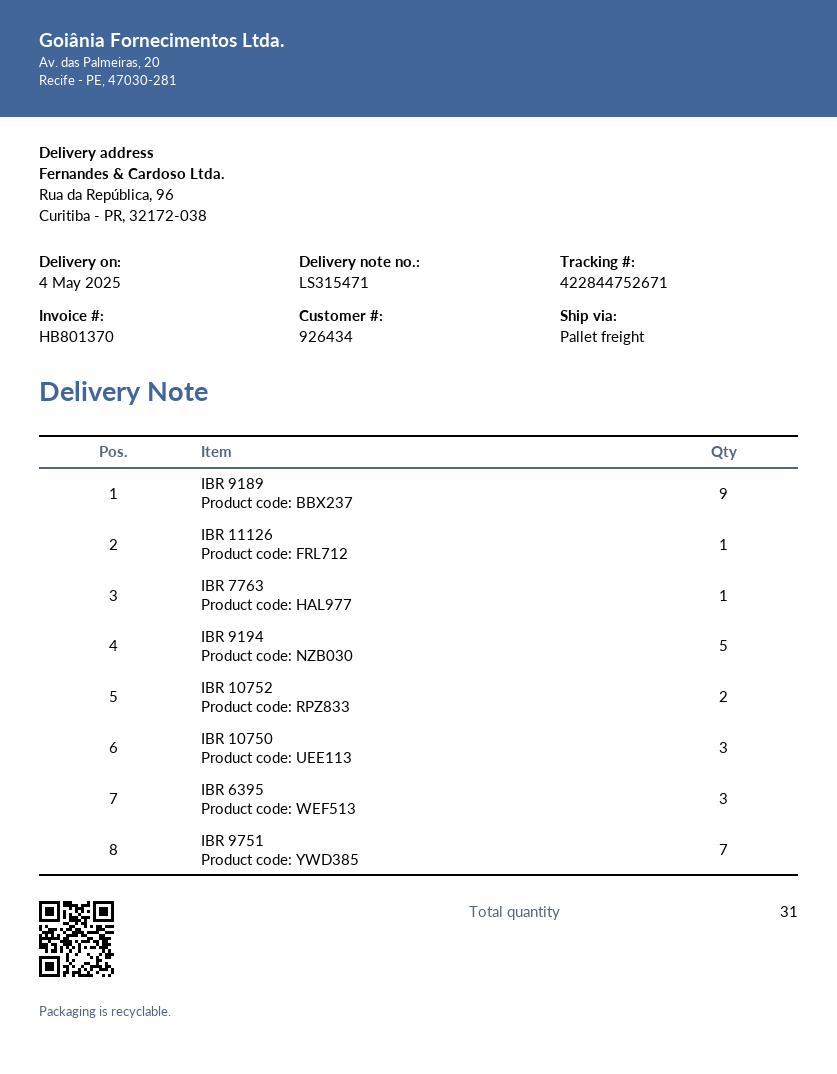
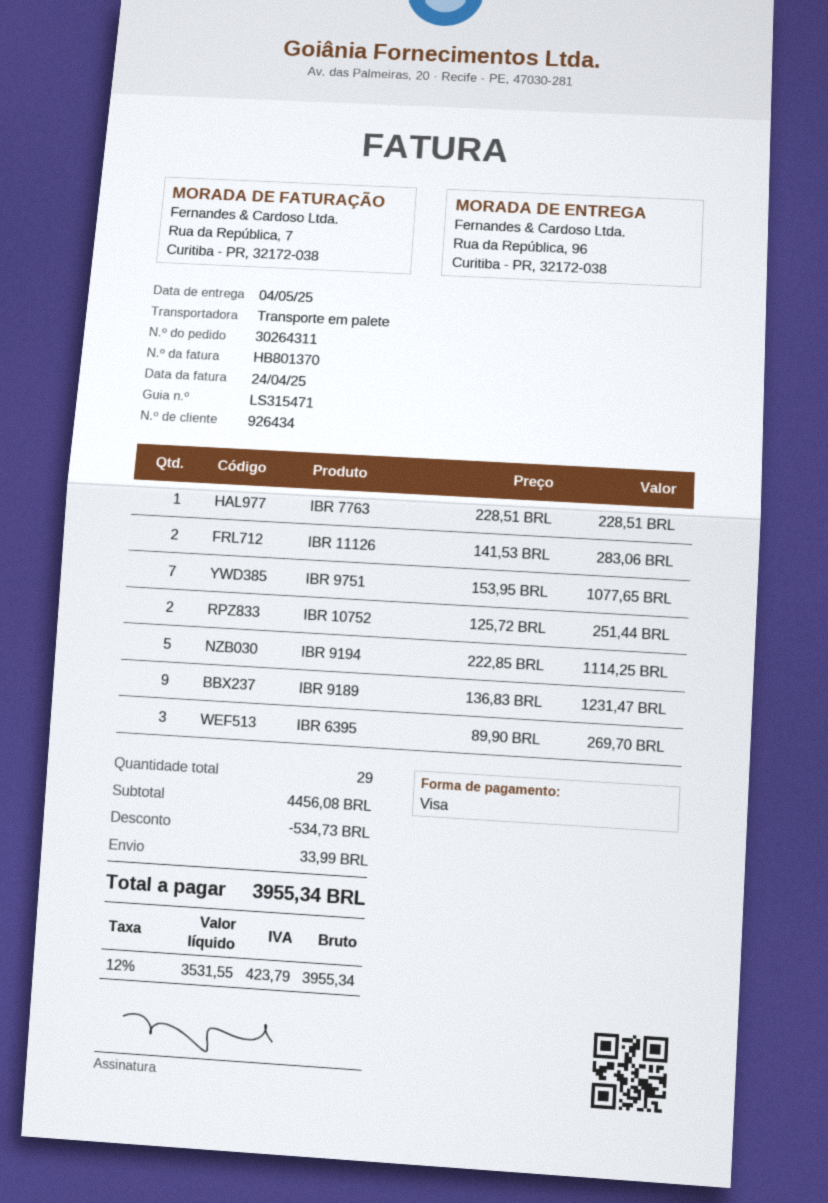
IBR 11126: 1 -> 2
IBR 10750: 3 -> none
total quantity: 31 -> 29

